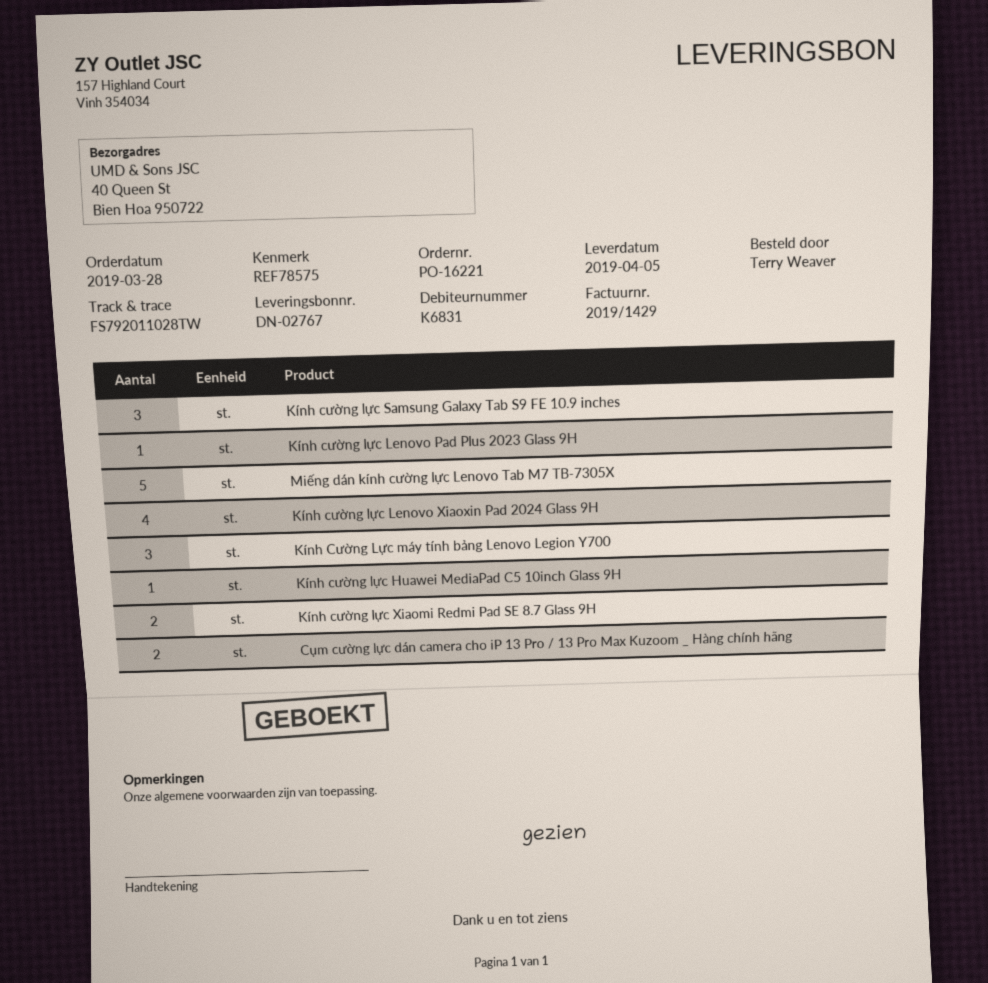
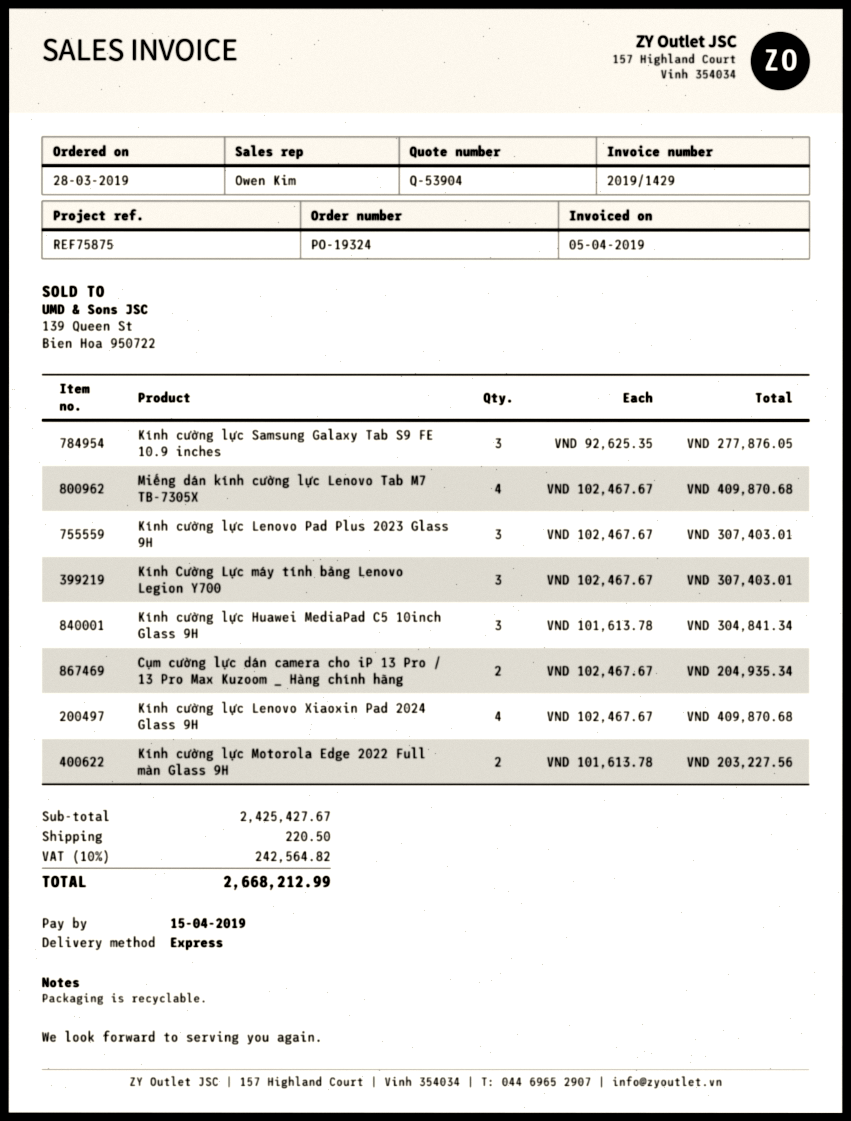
order number: PO-16221 -> PO-19324
reference: REF78575 -> REF75875
Kính cường lực Lenovo Pad Plus 2023 Glass 9H: 1 -> 3
Miếng dán kính cường lực Lenovo Tab M7 TB-7305X: 5 -> 4
Kính cường lực Huawei MediaPad C5 10inch Glass 9H: 1 -> 3
Kính cường lực Xiaomi Redmi Pad SE 8.7 Glass 9H: 2 -> none
Kính cường lực Motorola Edge 2022 Full màn Glass 9H: none -> 2

